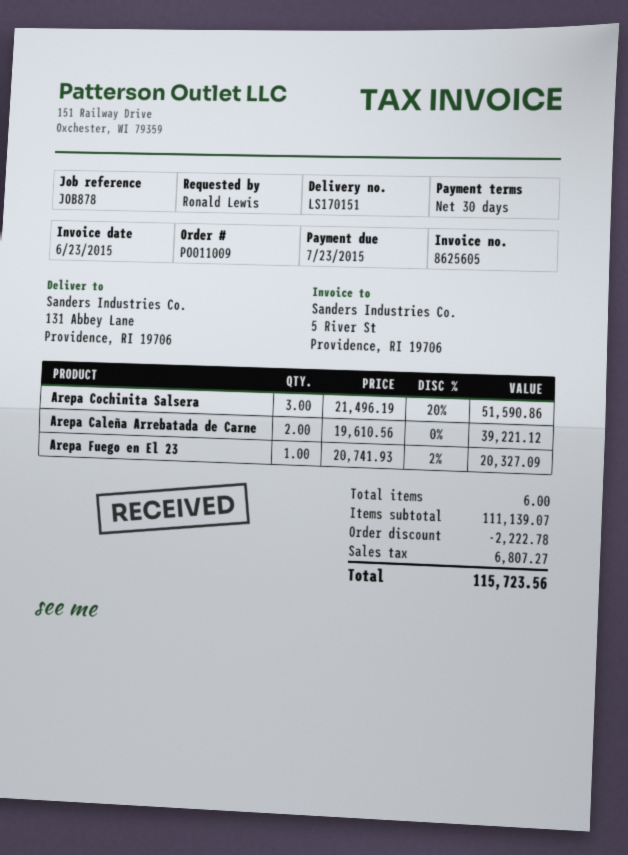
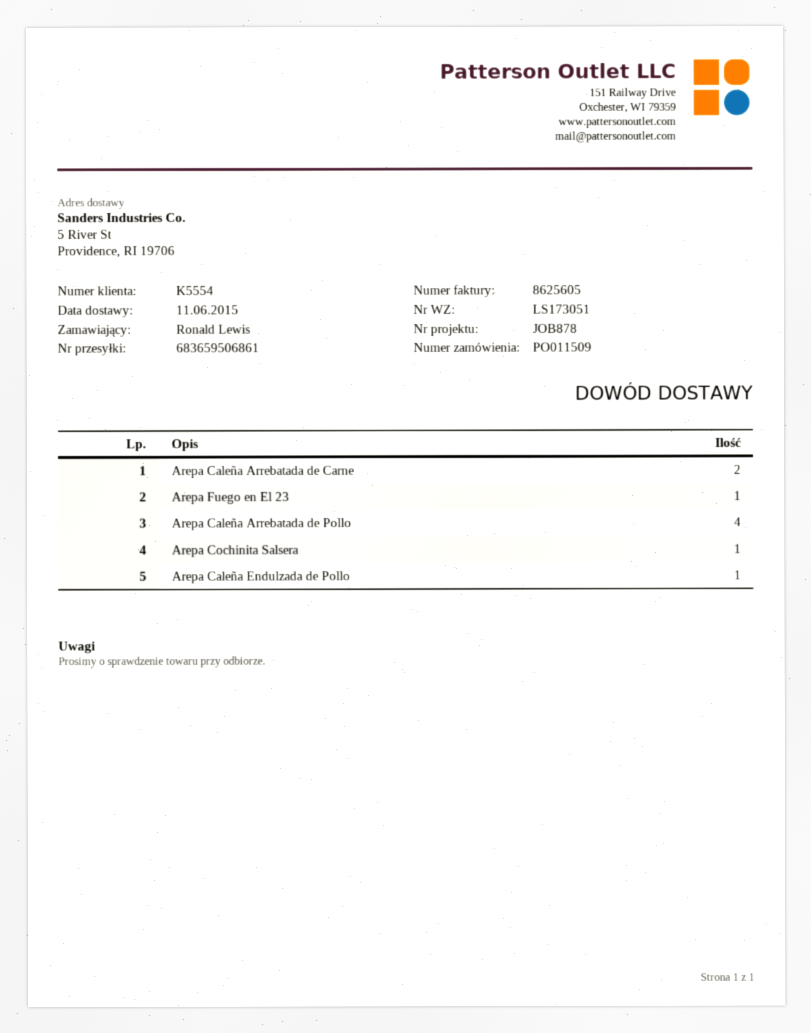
order number: PO011009 -> PO011509
delivery note number: LS170151 -> LS173051
ship to: 131 Abbey Lane, Providence, RI 19706 -> 5 River St, Providence, RI 19706
Arepa Cochinita Salsera: 3 -> 1
Arepa Caleña Arrebatada de Pollo: none -> 4
Arepa Caleña Endulzada de Pollo: none -> 1

